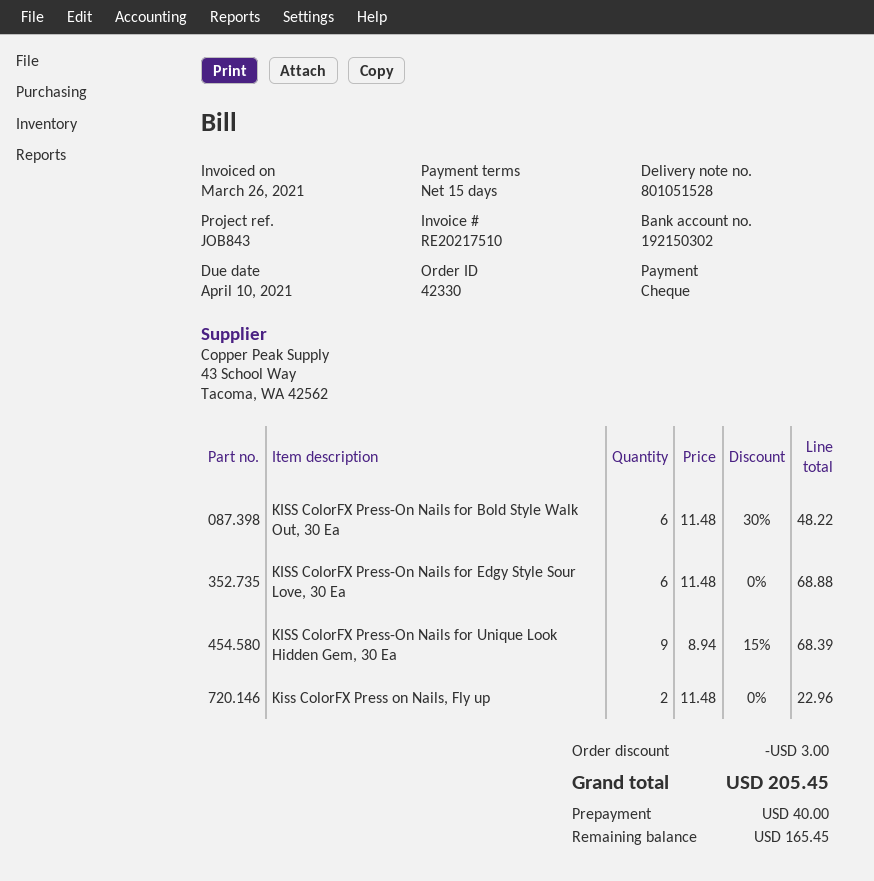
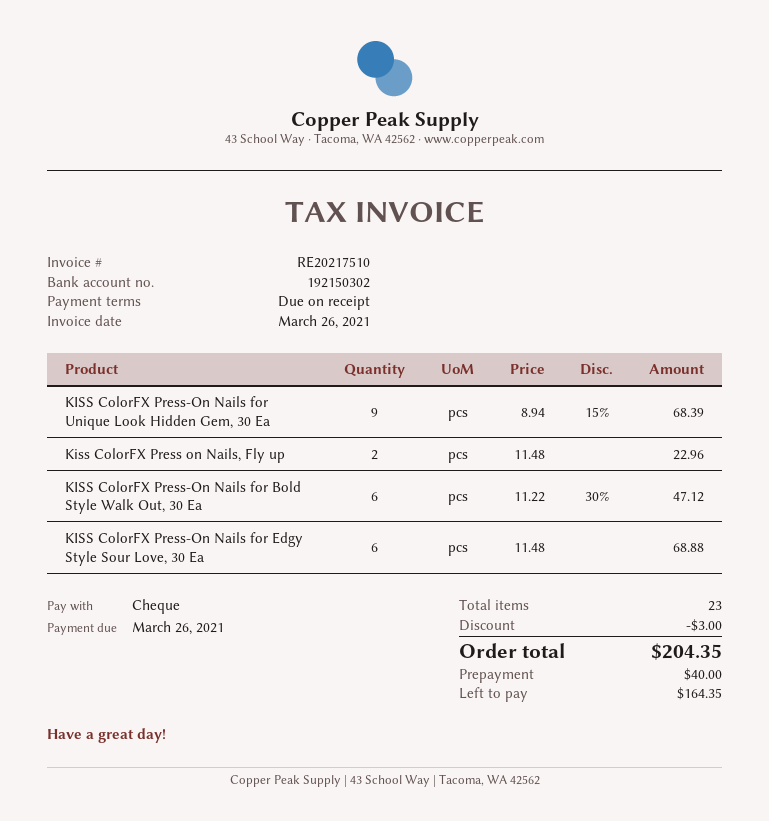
payment terms: 15 days -> on receipt
due date: 2021-04-10 -> 2021-03-26
KISS ColorFX Press-On Nails for Bold Style Walk Out, 30 Ea: 6 x 11.48 - 30% = 48.22 -> 6 x 11.22 - 30% = 47.12
total: 205.45 -> 204.35
balance: 165.45 -> 164.35

